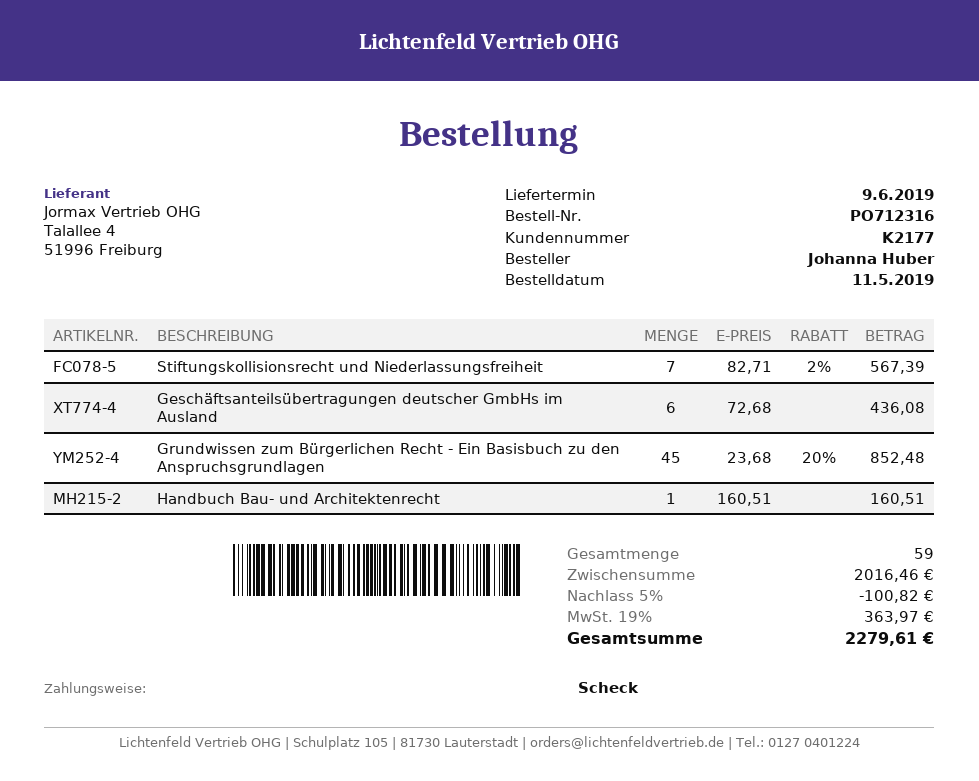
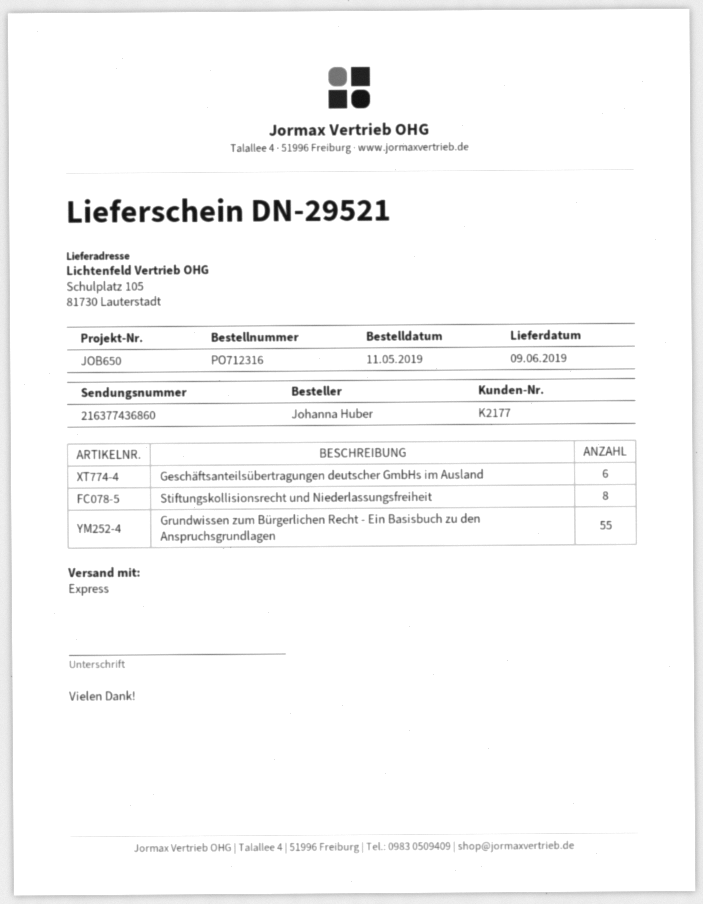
Stiftungskollisionsrecht und Niederlassungsfreiheit: 7 -> 8
Grundwissen zum Bürgerlichen Recht - Ein Basisbuch zu den Anspruchsgrundlagen: 45 -> 55
Handbuch Bau- und Architektenrecht: 1 -> none

